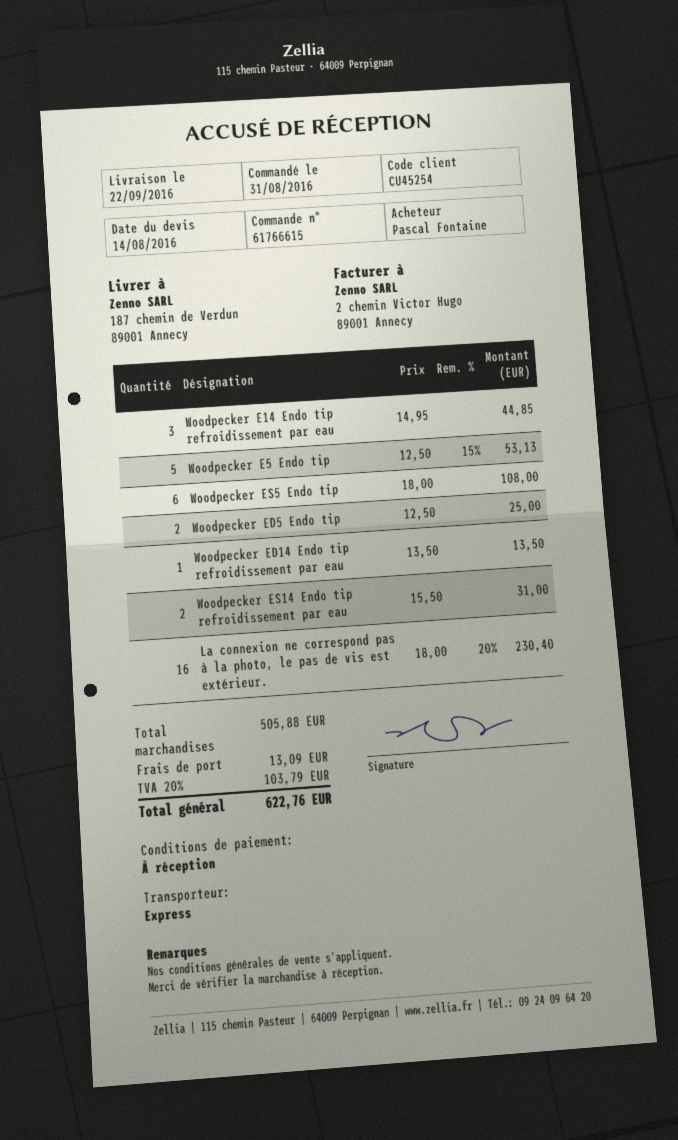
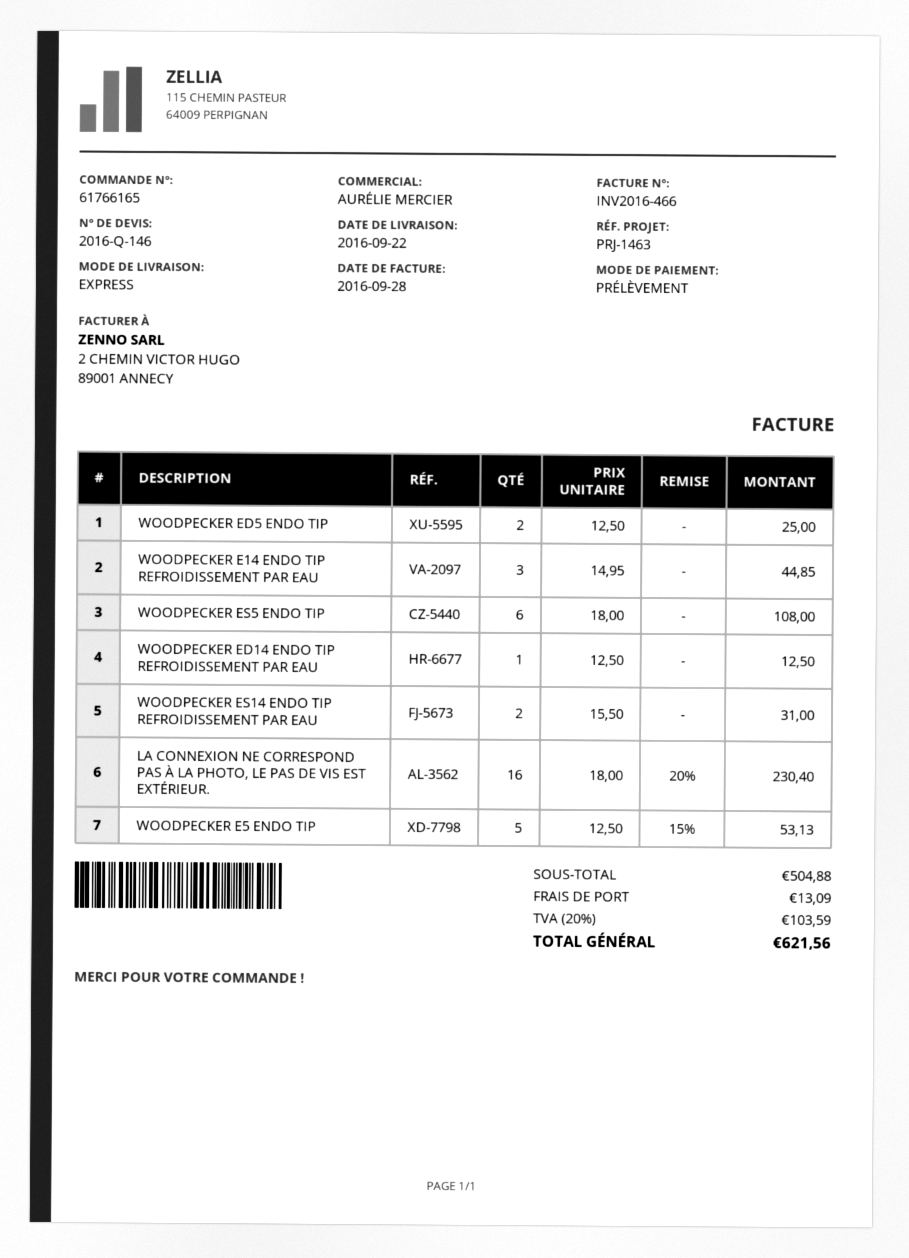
order number: 61766615 -> 61766165
Woodpecker ED14 Endo tip refroidissement par eau: 1 x 13.50 = 13.50 -> 1 x 12.50 = 12.50
subtotal: 505.88 -> 504.88
tax: 20% = 103.79 -> 20% = 103.59
total: 622.76 -> 621.56

